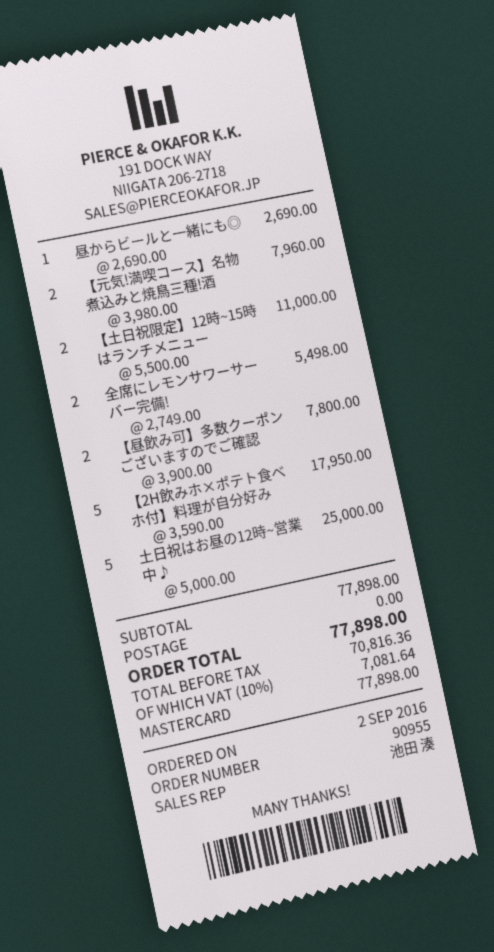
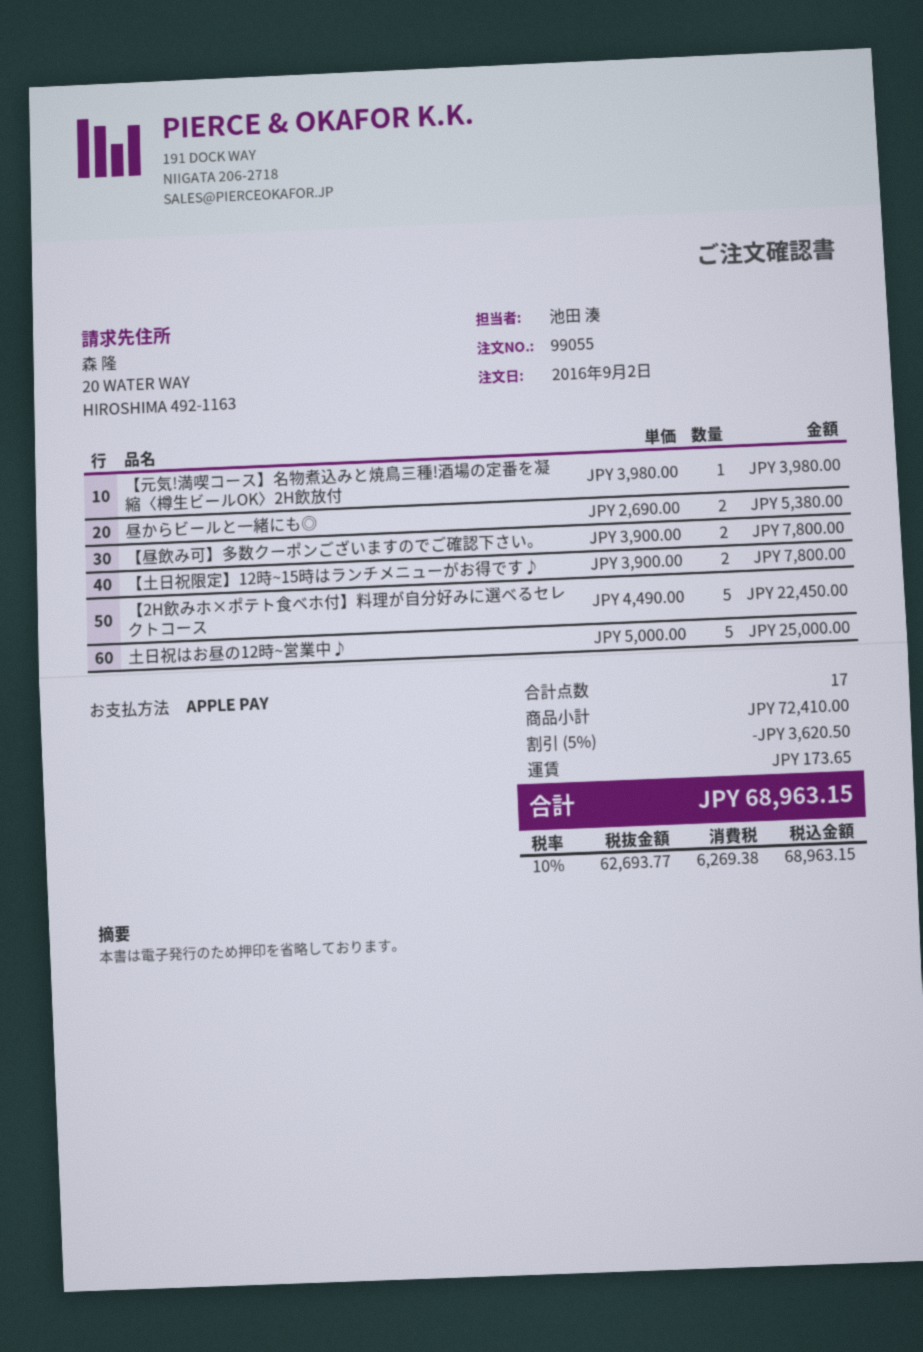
order number: 90955 -> 99055
payment method: Mastercard -> Apple Pay
昼からビールと一緒にも◎: 1 x 2690.00 = 2690.00 -> 2 x 2690.00 = 5380.00
【元気!満喫コース】名物煮込みと焼鳥三種!酒: 2 x 3980.00 = 7960.00 -> 1 x 3980.00 = 3980.00
【土日祝限定】12時~15時はランチメニュー: 2 x 5500.00 = 11000.00 -> 2 x 3900.00 = 7800.00
全席にレモンサワーサーバー完備!: 2 x 2749.00 = 5498.00 -> none
【2H飲みホ×ポテト食べホ付】料理が自分好み: 5 x 3590.00 = 17950.00 -> 5 x 4490.00 = 22450.00
subtotal: 77898.00 -> 72410.00
discount: none -> 5% = 3620.50
shipping: 0.00 -> 173.65
net: 70816.36 -> 62693.77
tax: 10% = 7081.64 -> 10% = 6269.38
total: 77898.00 -> 68963.15

